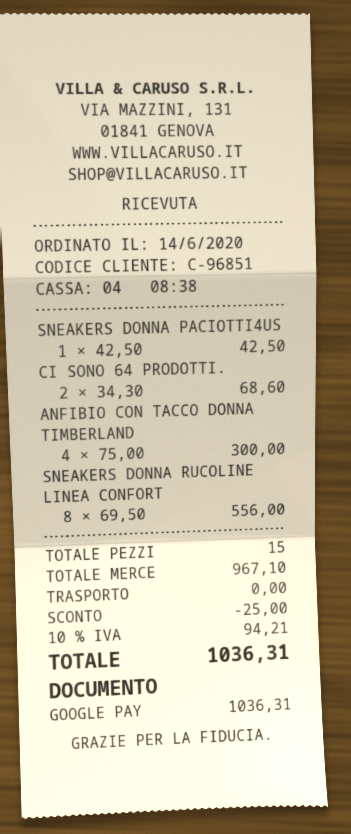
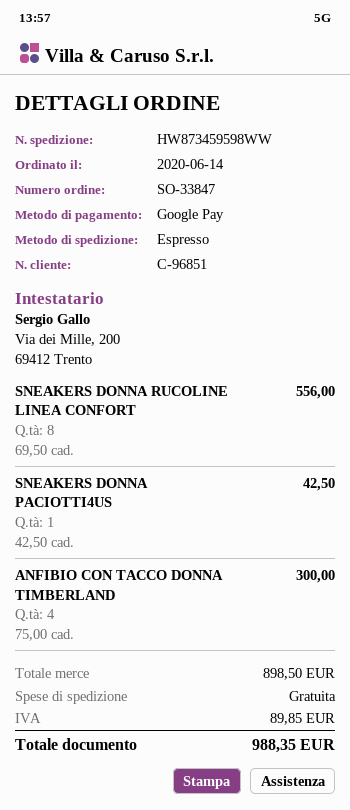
CI SONO 64 PRODOTTI.: 2 x 34.30 = 68.60 -> none
subtotal: 967.10 -> 898.50
discount: 25.00 -> none
tax: 94.21 -> 89.85
total: 1036.31 -> 988.35

